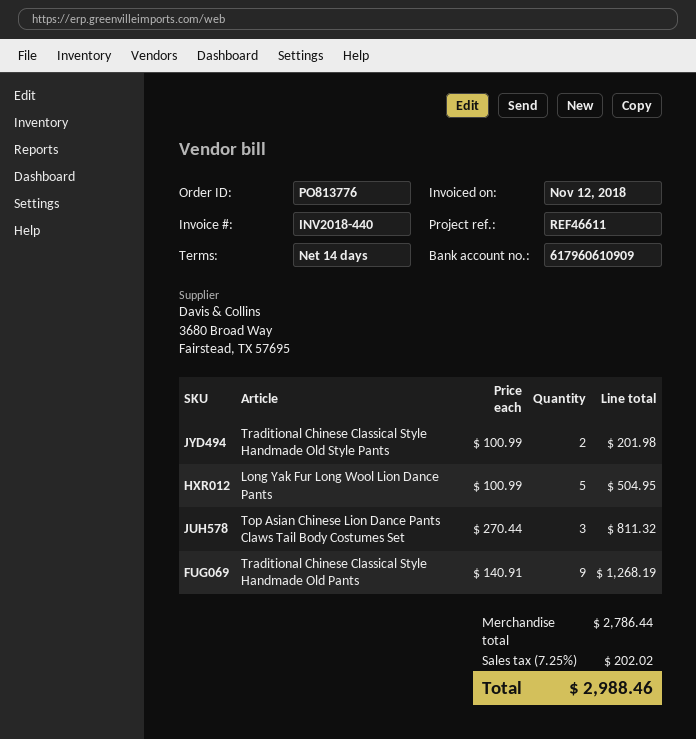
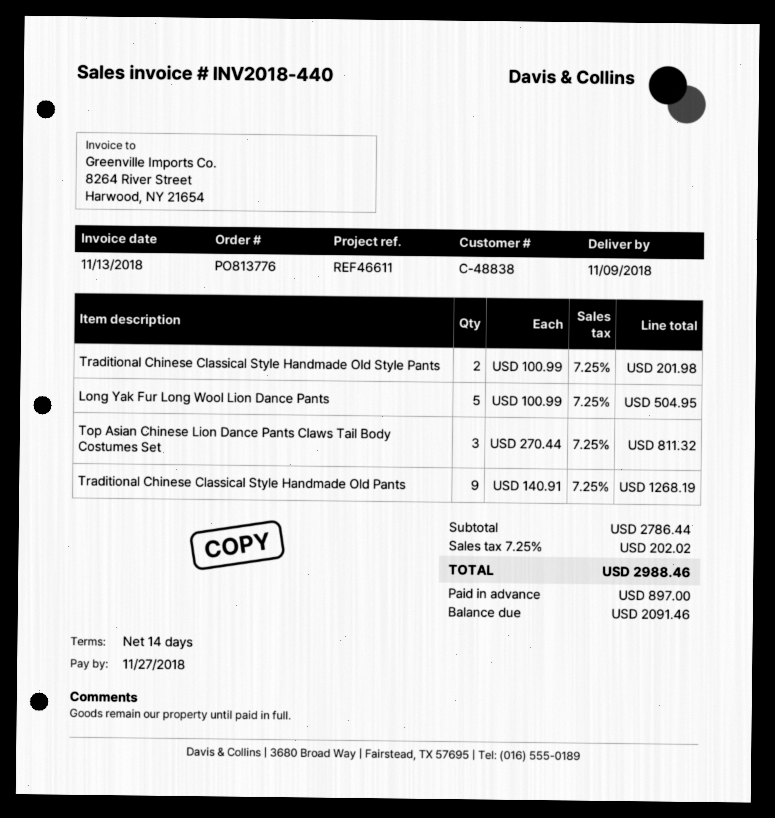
invoice date: 2018-11-12 -> 2018-11-13

